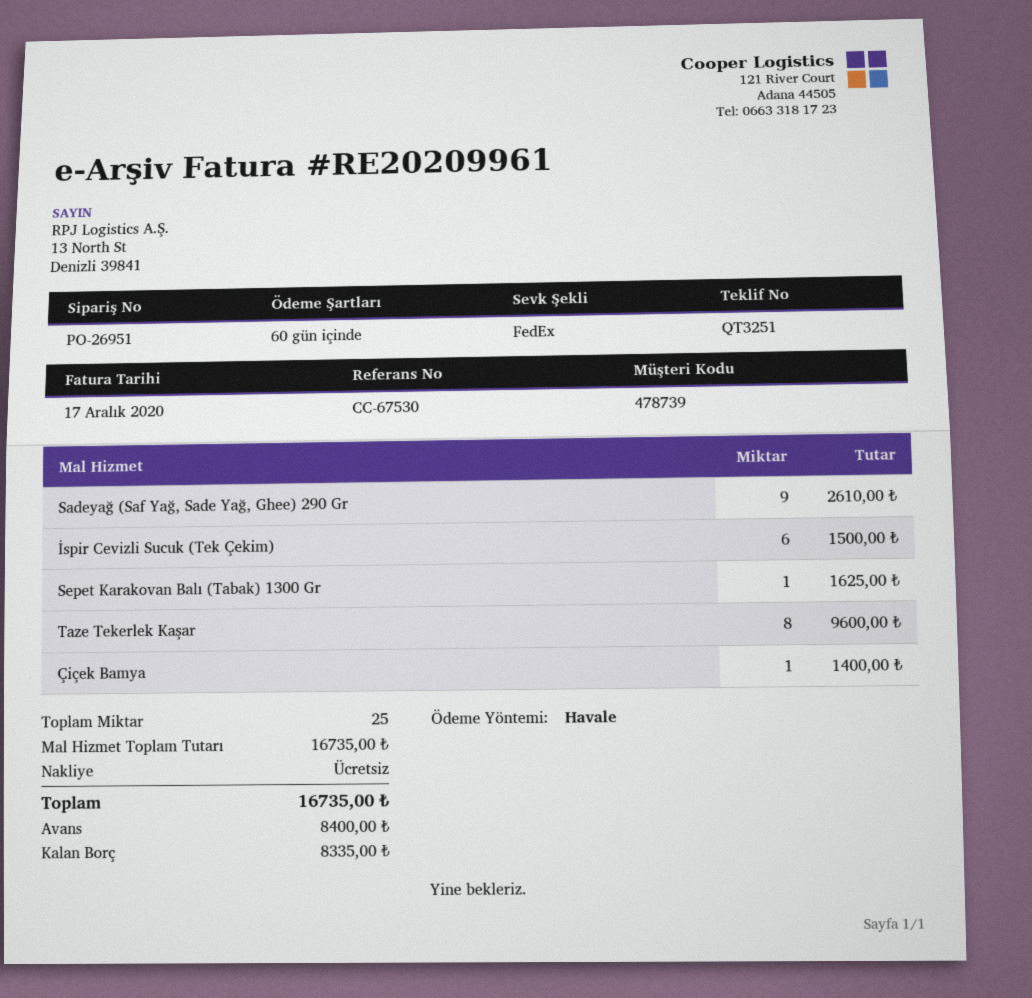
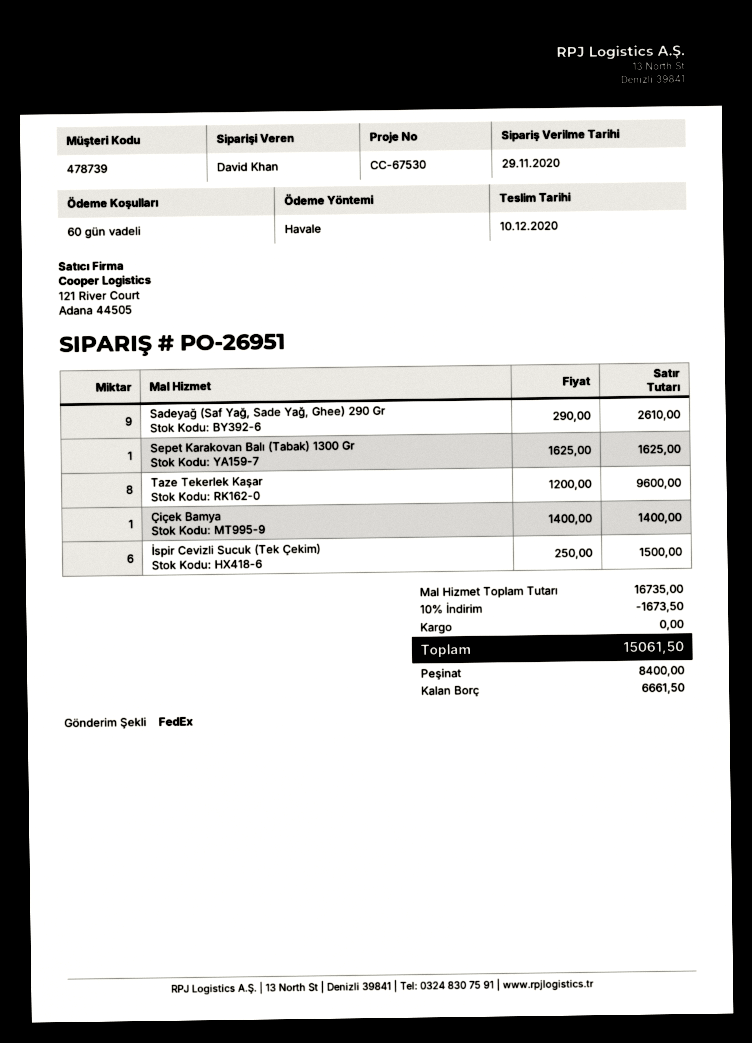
discount: none -> 10% = 1673.50
total: 16735.00 -> 15061.50
balance: 8335.00 -> 6661.50

